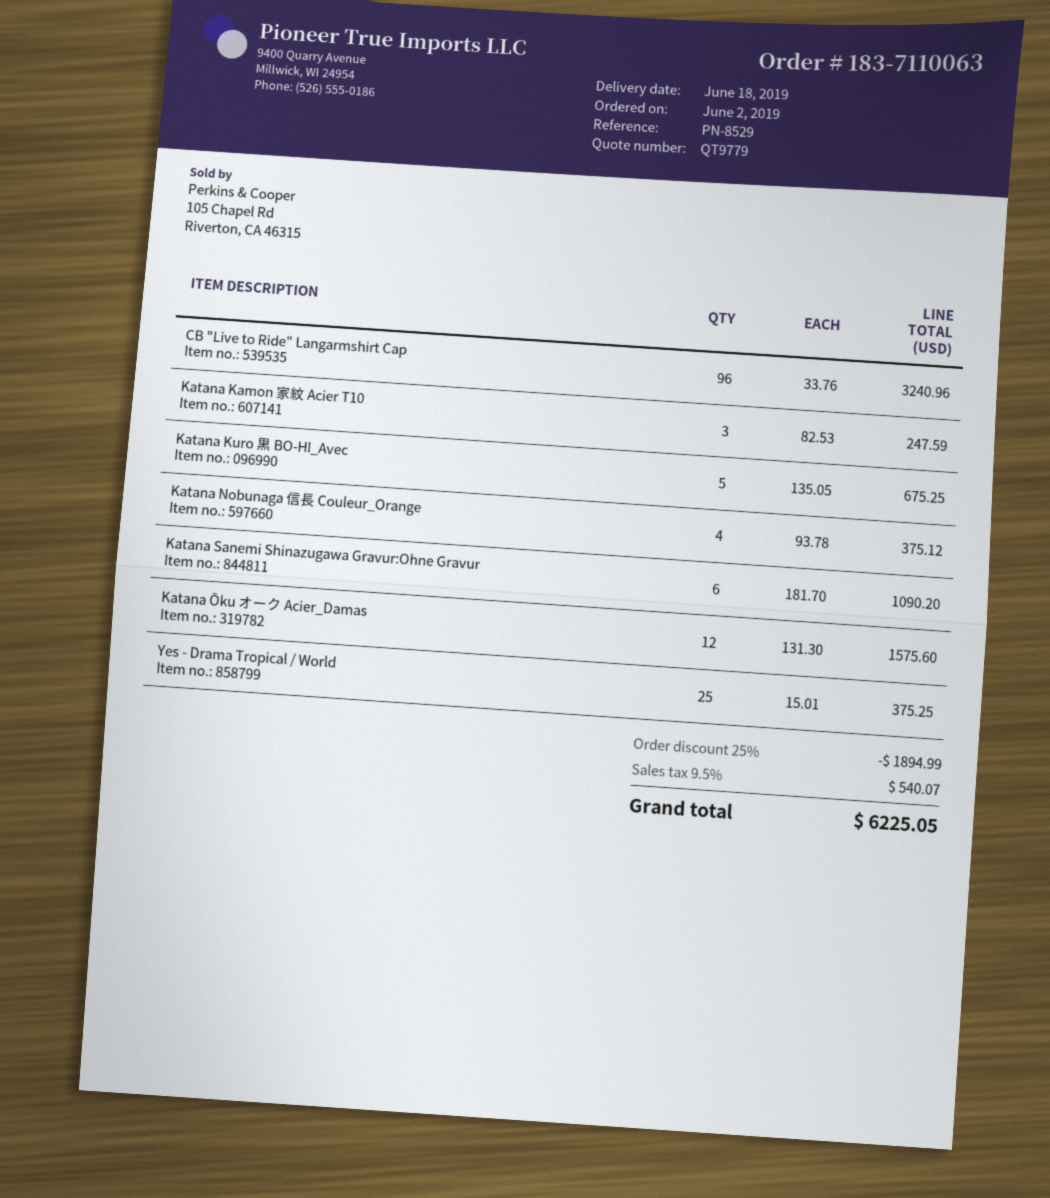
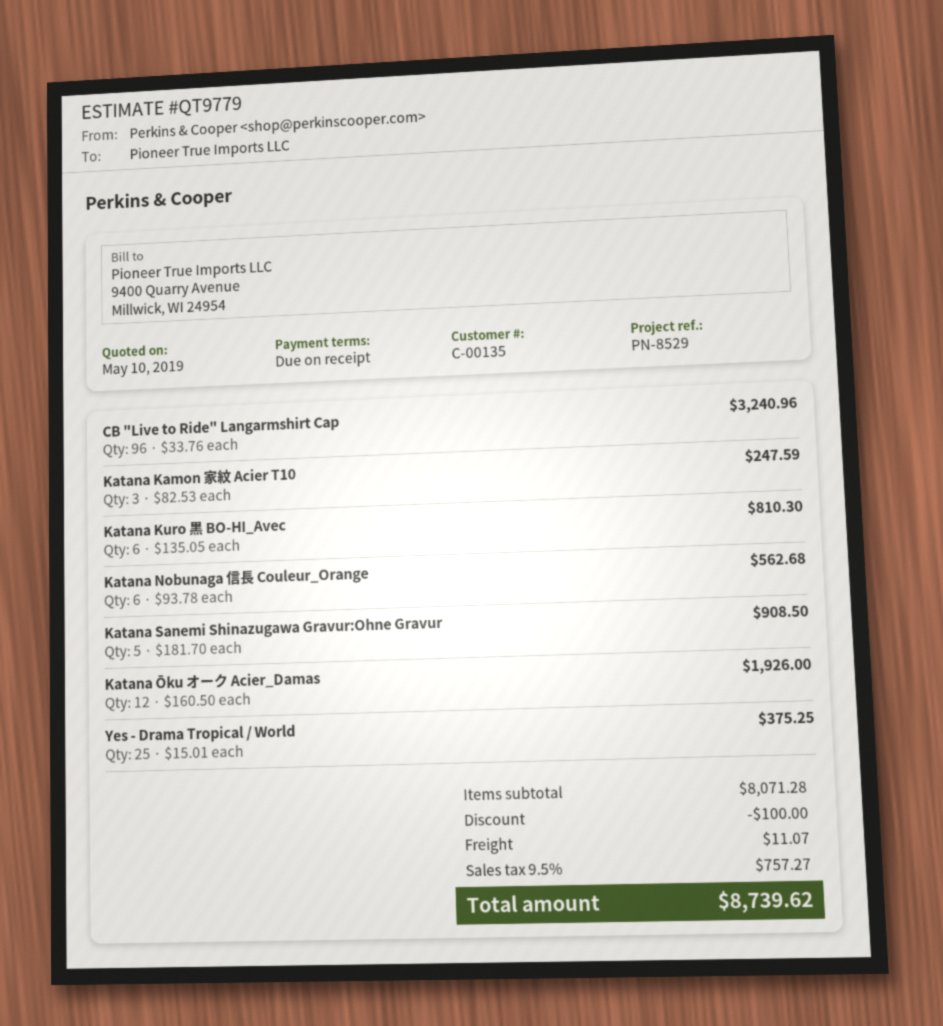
Katana Kuro 黒 BO-HI_Avec: 5 x 135.05 = 675.25 -> 6 x 135.05 = 810.30
Katana Nobunaga 信長 Couleur_Orange: 4 x 93.78 = 375.12 -> 6 x 93.78 = 562.68
Katana Sanemi Shinazugawa Gravur:Ohne Gravur: 6 x 181.70 = 1090.20 -> 5 x 181.70 = 908.50
Katana Ōku オーク Acier_Damas: 12 x 131.30 = 1575.60 -> 12 x 160.50 = 1926.00
discount: 1894.99 -> 100.00
shipping: none -> 11.07
tax: 9.5% = 540.07 -> 9.5% = 757.27
total: 6225.05 -> 8739.62

